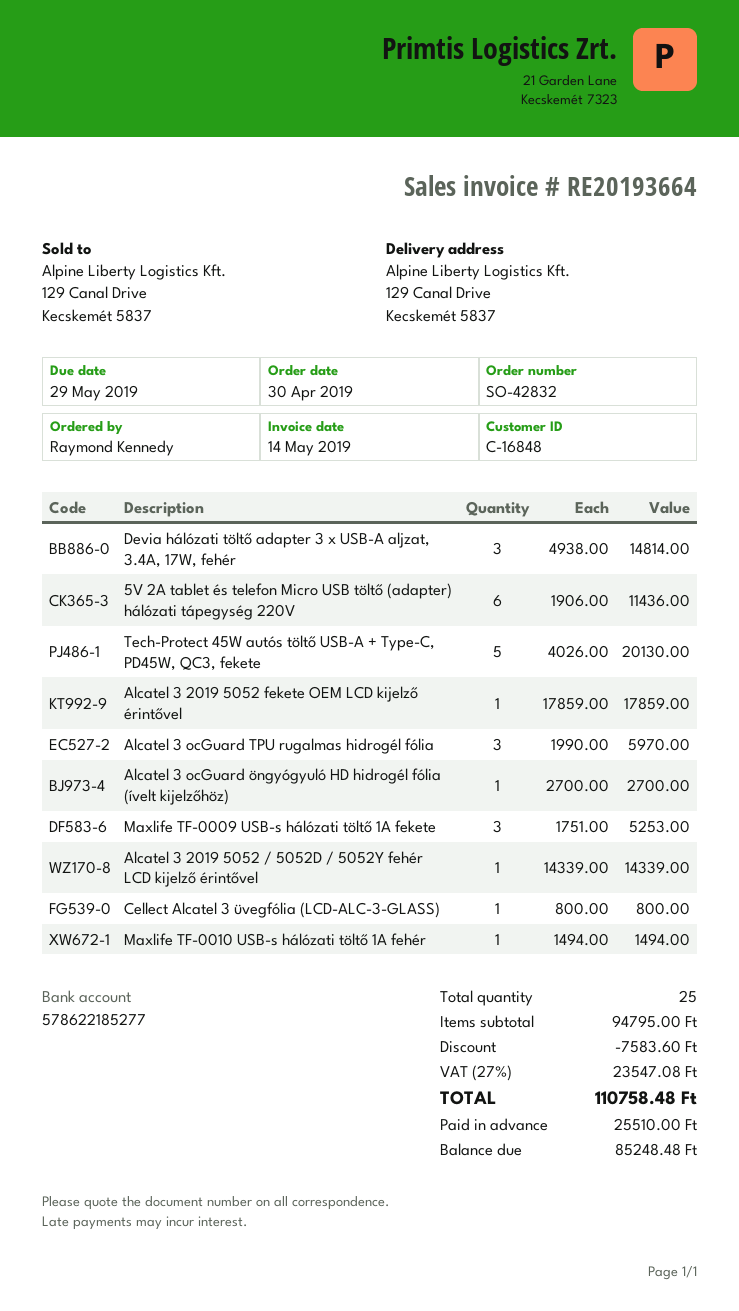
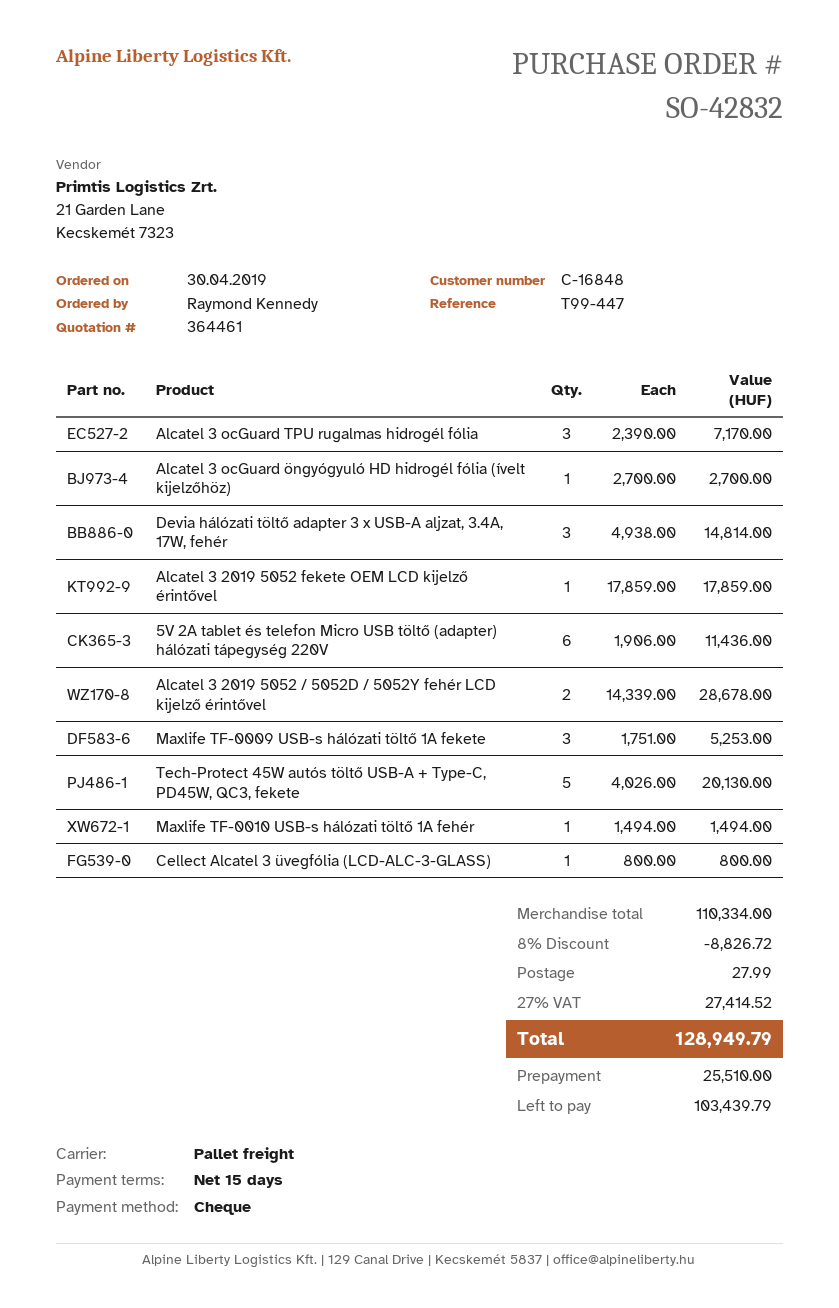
Alcatel 3 ocGuard TPU rugalmas hidrogél fólia: 3 x 1990.00 = 5970.00 -> 3 x 2390.00 = 7170.00
Alcatel 3 2019 5052 / 5052D / 5052Y fehér LCD kijelző érintővel: 1 x 14339.00 = 14339.00 -> 2 x 14339.00 = 28678.00
subtotal: 94795.00 -> 110334.00
discount: 7583.60 -> 8826.72
shipping: none -> 27.99
tax: 27% = 23547.08 -> 27% = 27414.52
total: 110758.48 -> 128949.79
balance: 85248.48 -> 103439.79

